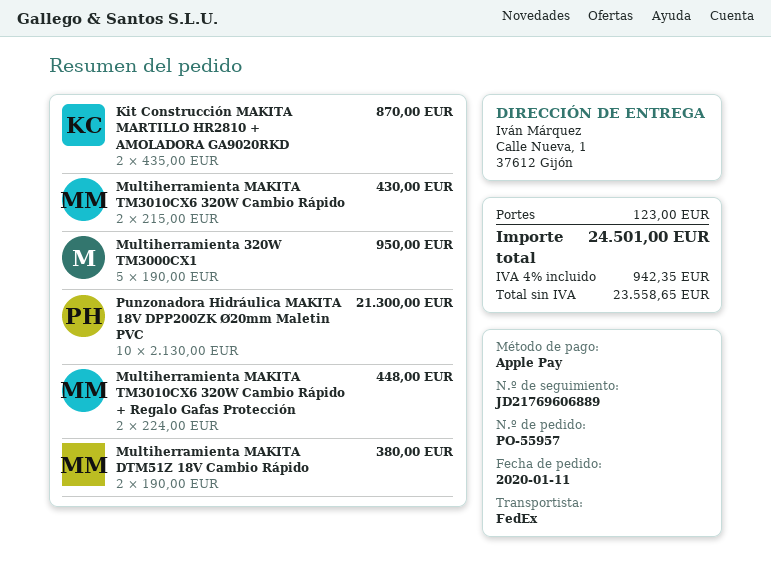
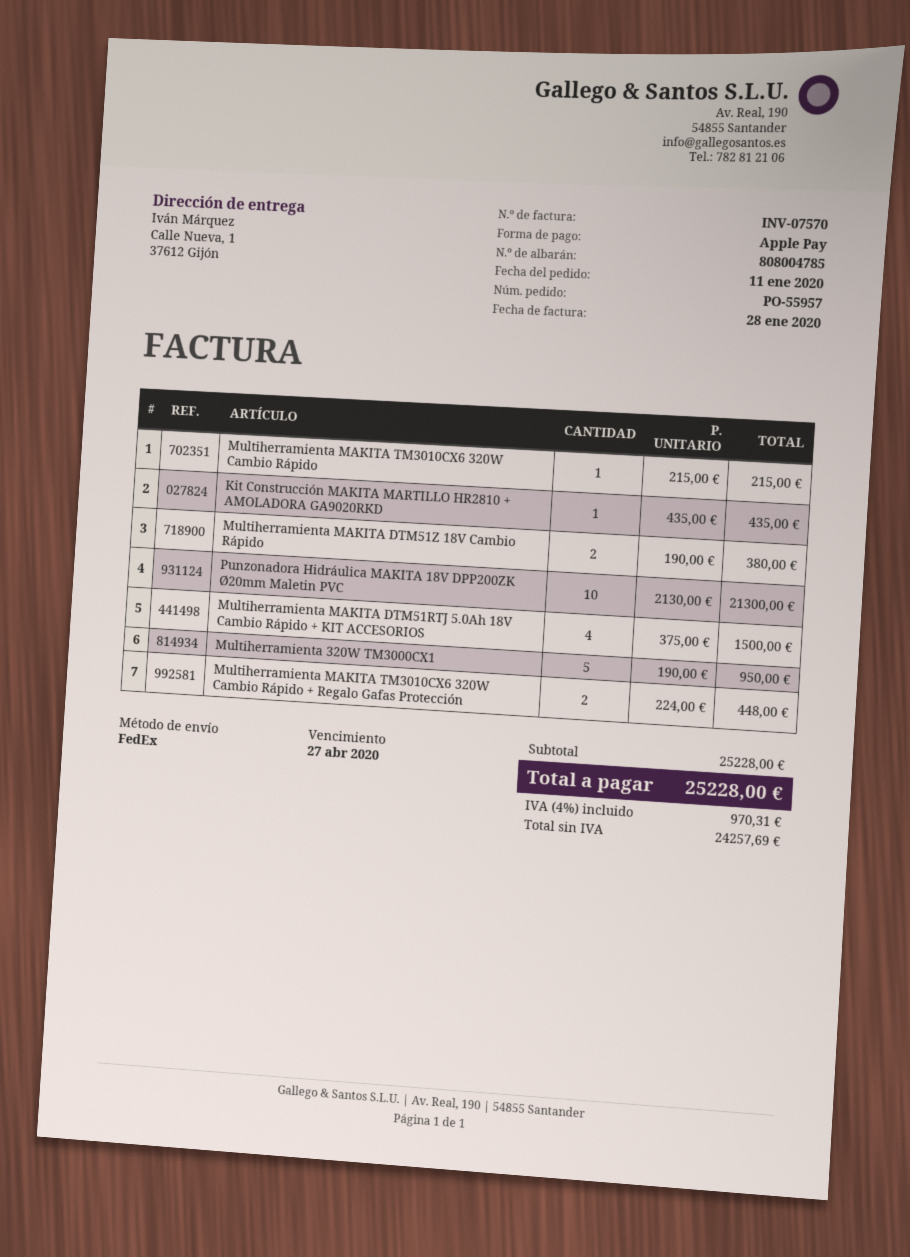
Kit Construcción MAKITA MARTILLO HR2810 + AMOLADORA GA9020RKD: 2 x 435.00 = 870.00 -> 1 x 435.00 = 435.00
Multiherramienta MAKITA TM3010CX6 320W Cambio Rápido: 2 x 215.00 = 430.00 -> 1 x 215.00 = 215.00
Multiherramienta MAKITA DTM51RTJ 5.0Ah 18V Cambio Rápido + KIT ACCESORIOS: none -> 4 x 375.00 = 1500.00
shipping: 123.00 -> none
net: 23558.65 -> 24257.69
tax: 4% = 942.35 -> 4% = 970.31
total: 24501.00 -> 25228.00

